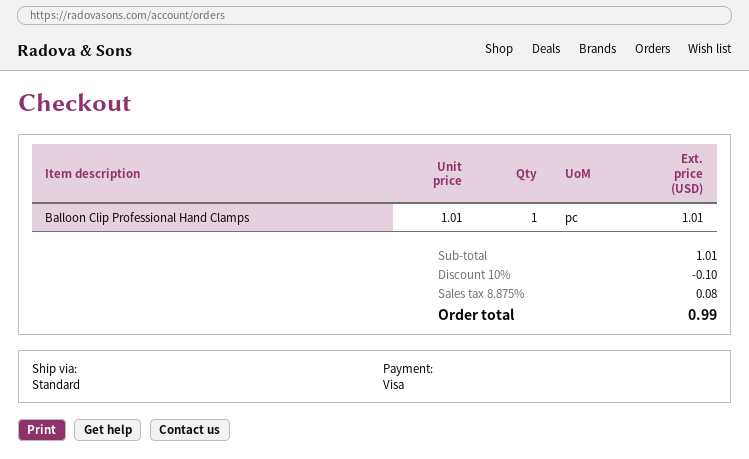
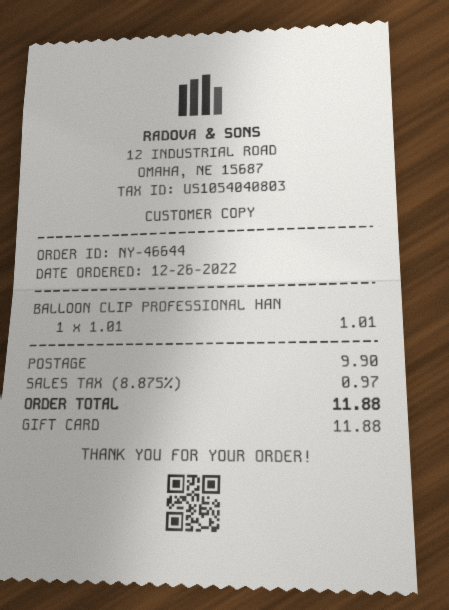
payment method: Visa -> gift card
discount: 10% = 0.10 -> none
shipping: none -> 9.90
tax: 8.875% = 0.08 -> 8.875% = 0.97
total: 0.99 -> 11.88

